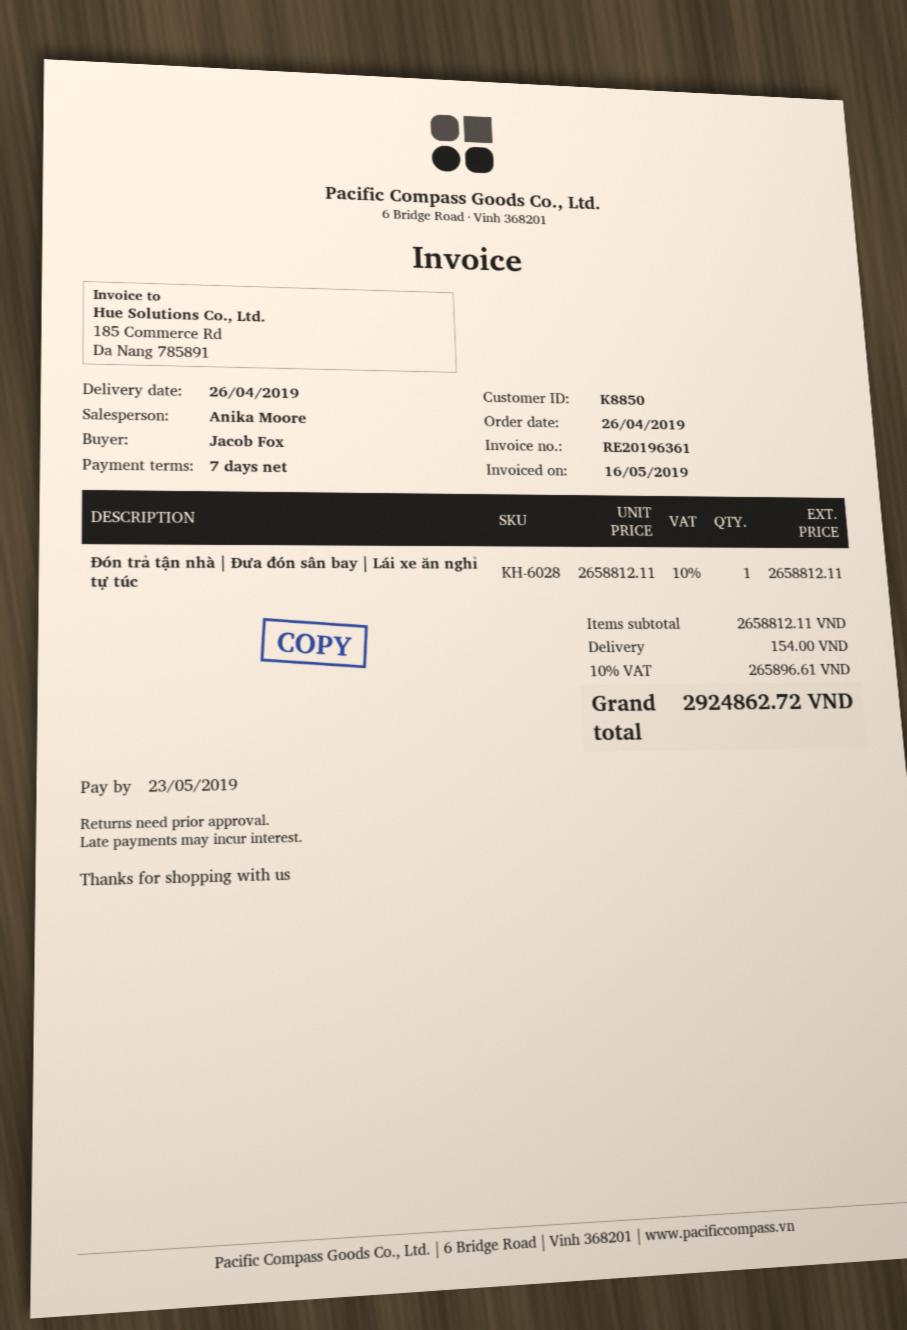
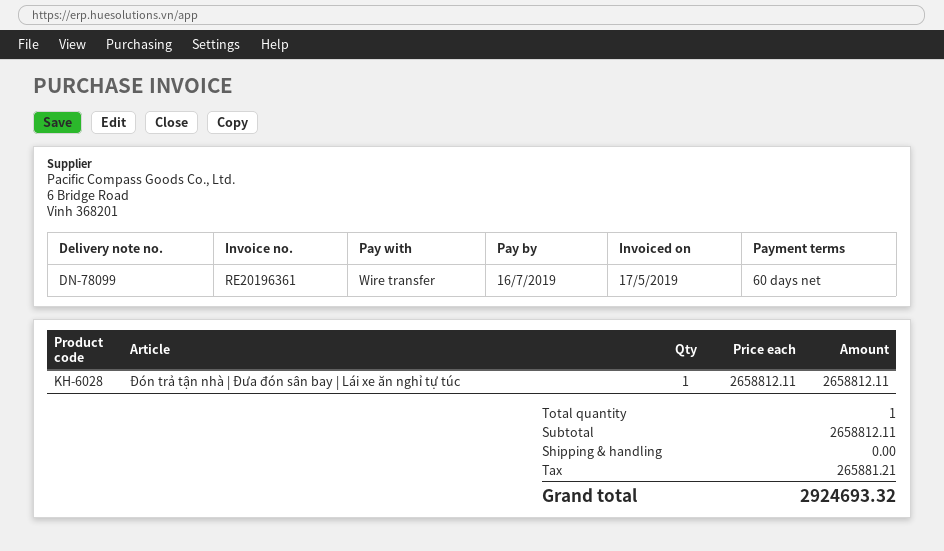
invoice date: 2019-05-16 -> 2019-05-17
payment terms: 7 days -> 60 days
due date: 2019-05-23 -> 2019-07-16
shipping: 154.00 -> 0.00
tax: 265896.61 -> 265881.21
total: 2924862.72 -> 2924693.32

